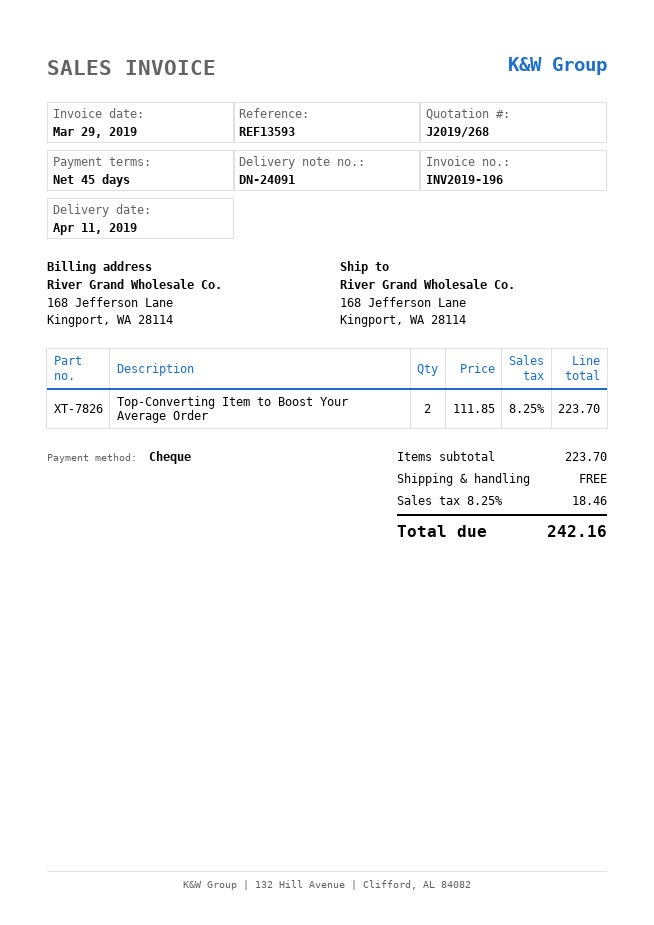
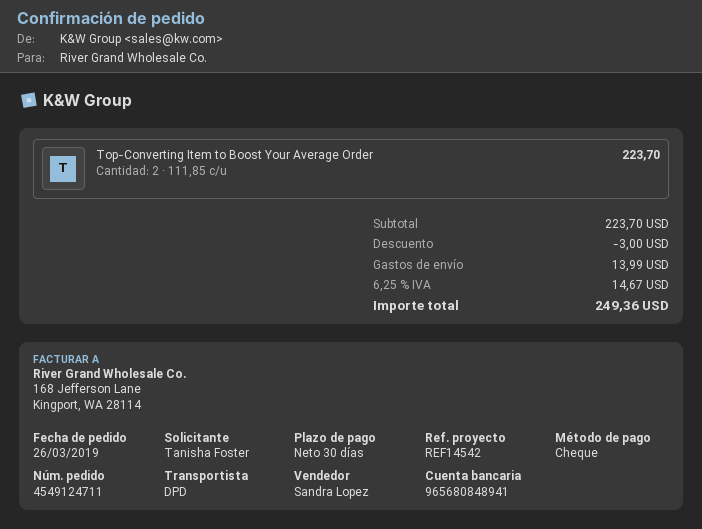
payment terms: 45 days -> 30 days
reference: REF13593 -> REF14542
discount: none -> 3.00
shipping: 0.00 -> 13.99
tax: 8.25% = 18.46 -> 6.25% = 14.67
total: 242.16 -> 249.36

